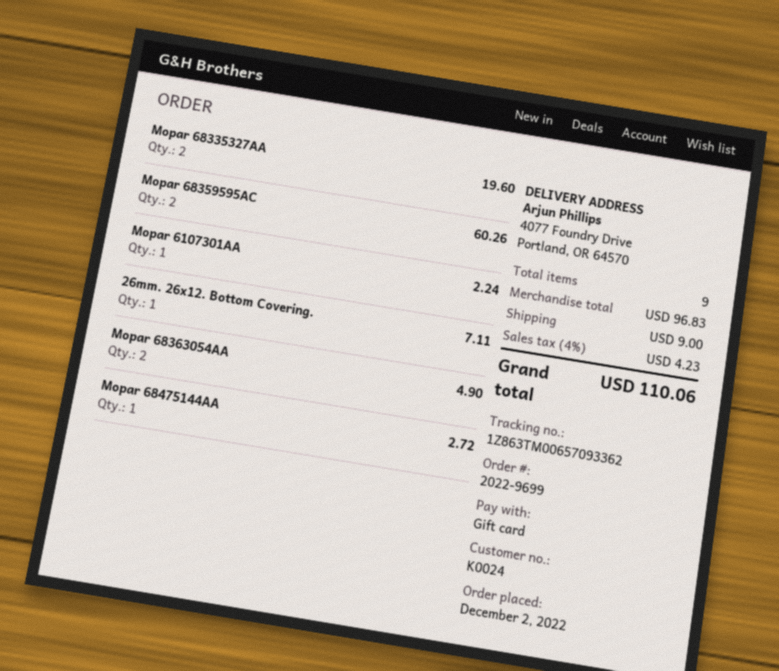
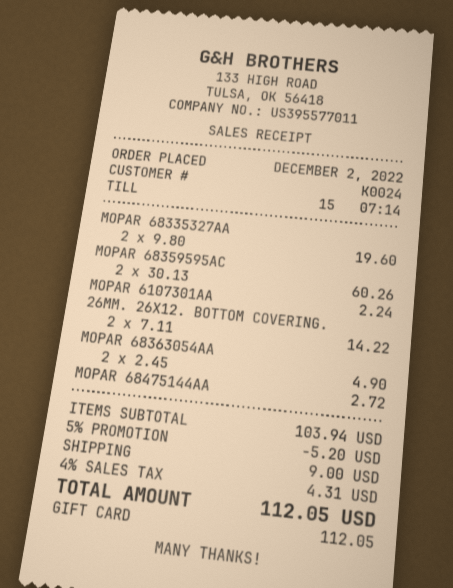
26mm. 26x12. Bottom Covering.: 1 for 7.11 -> 2 for 14.22
subtotal: 96.83 -> 103.94
discount: none -> 5% = 5.20
tax: 4% = 4.23 -> 4% = 4.31
total: 110.06 -> 112.05

